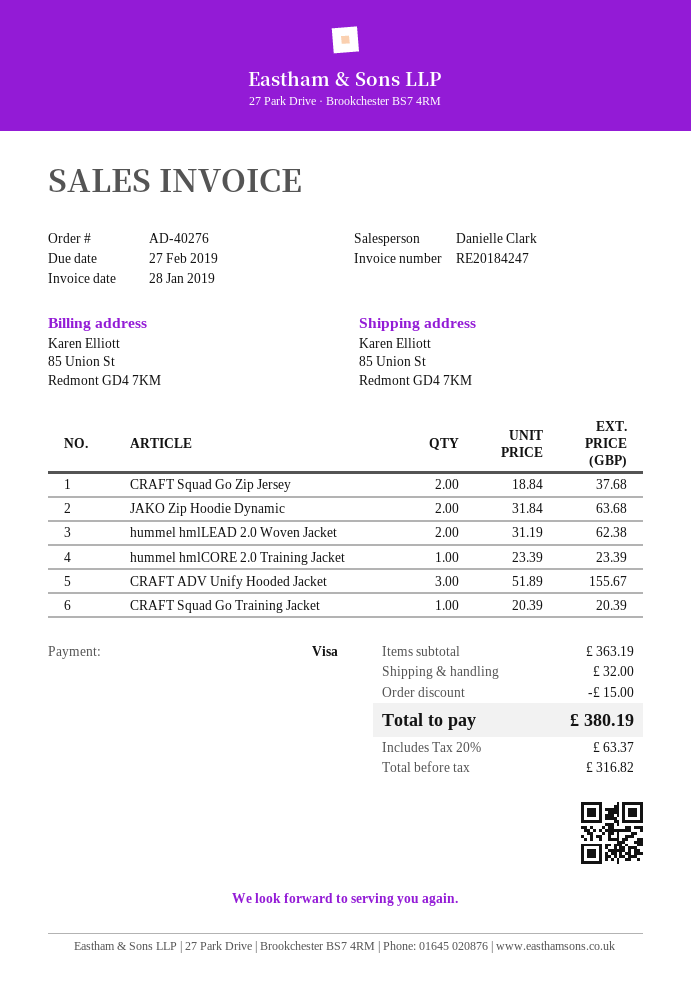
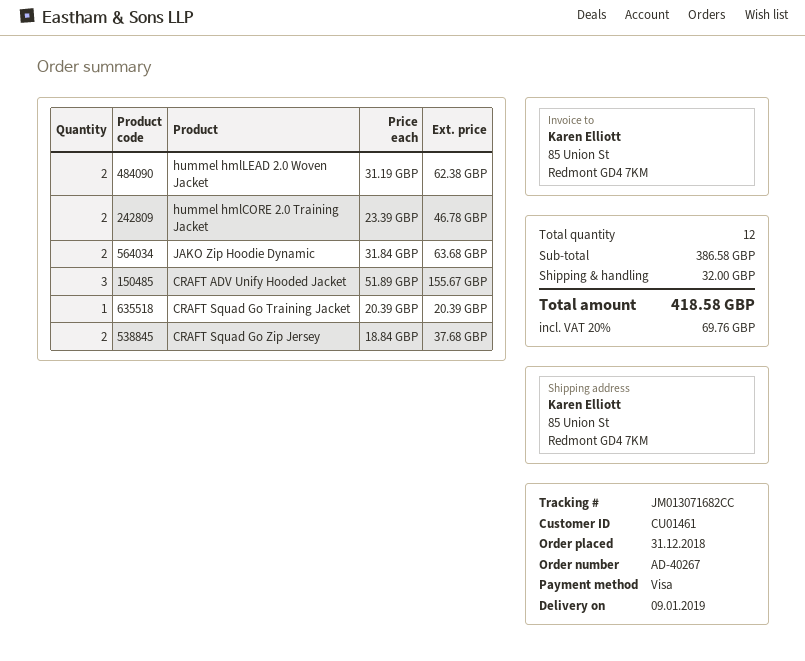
order number: AD-40276 -> AD-40267
hummel hmlCORE 2.0 Training Jacket: 1 x 23.39 = 23.39 -> 2 x 23.39 = 46.78
subtotal: 363.19 -> 386.58
discount: 15.00 -> none
tax: 20% = 63.37 -> 20% = 69.76
total: 380.19 -> 418.58

